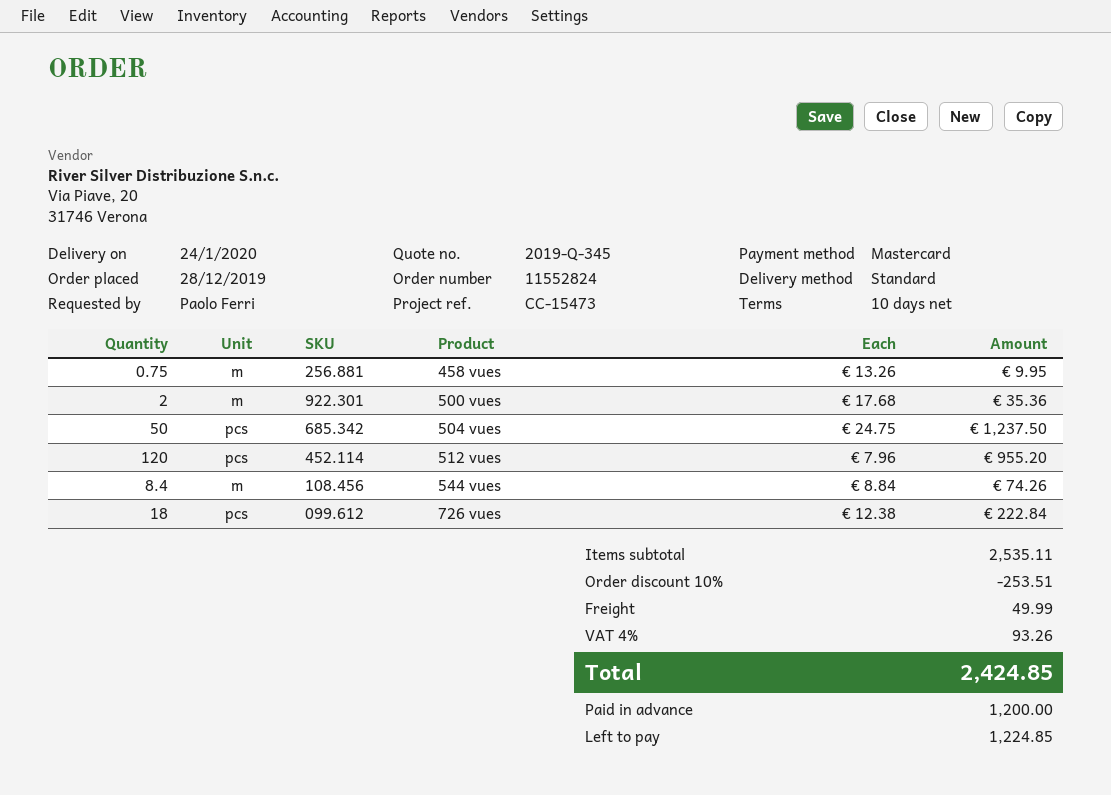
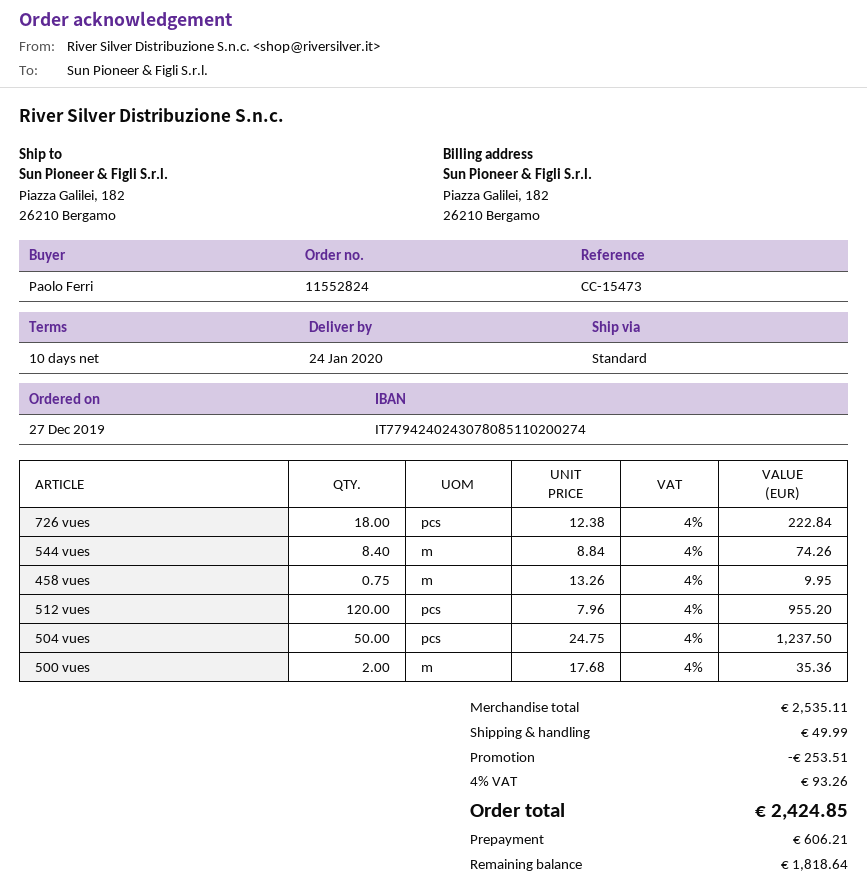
order date: 2019-12-28 -> 2019-12-27
deposit: 1200.00 -> 606.21
balance: 1224.85 -> 1818.64

